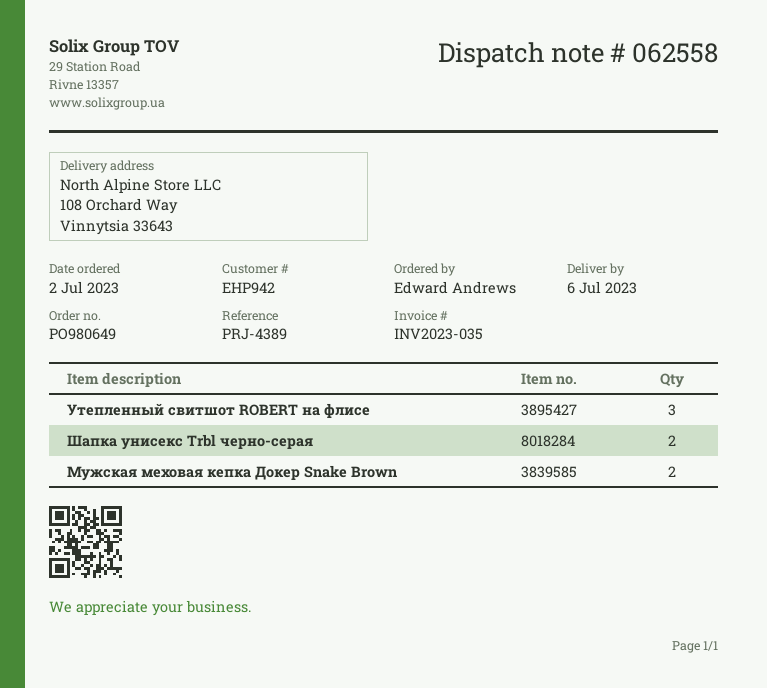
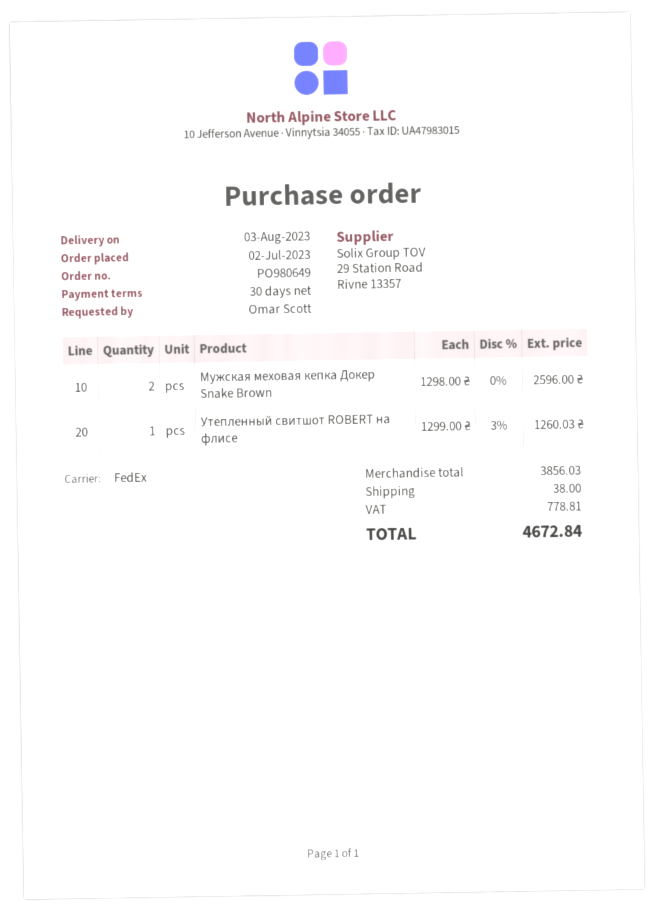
delivery date: 2023-07-06 -> 2023-08-03
ordered by: Edward Andrews -> Omar Scott
Утепленный свитшот ROBERT на флисе: 3 -> 1
Шапка унисекс Trbl черно-серая: 2 -> none

